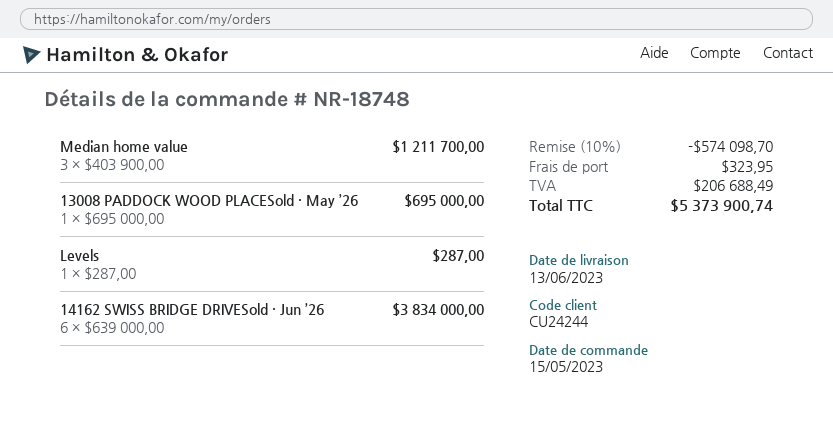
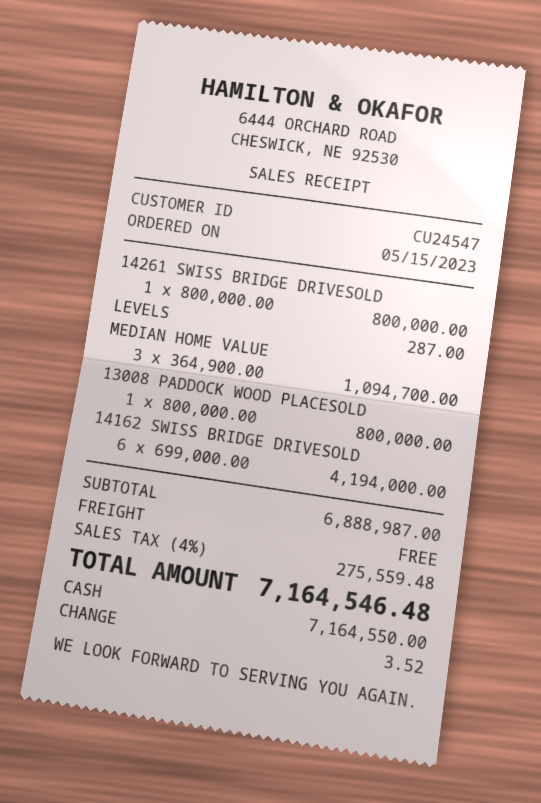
customer number: CU24244 -> CU24547
Median home value: 3 x 403900.00 = 1211700.00 -> 3 x 364900.00 = 1094700.00
13008 PADDOCK WOOD PLACESold · May ’26: 1 x 695000.00 = 695000.00 -> 1 x 800000.00 = 800000.00
14162 SWISS BRIDGE DRIVESold · Jun ’26: 6 x 639000.00 = 3834000.00 -> 6 x 699000.00 = 4194000.00
14261 SWISS BRIDGE DRIVESOLD: none -> 1 x 800000.00 = 800000.00
discount: 10% = 574098.70 -> none
shipping: 323.95 -> 0.00
tax: 206688.49 -> 275559.48
total: 5373900.74 -> 7164546.48

